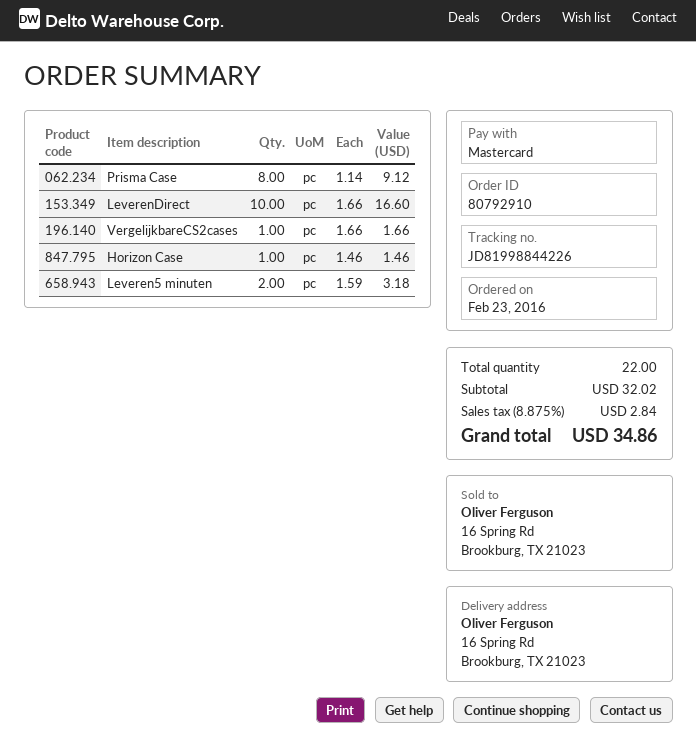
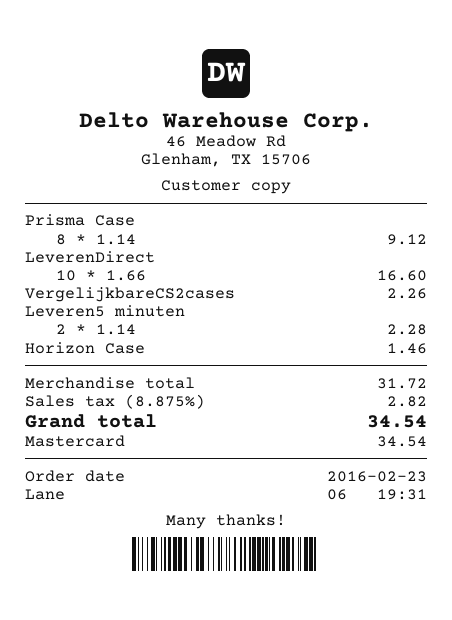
VergelijkbareCS2cases: 1 x 1.66 = 1.66 -> 1 x 2.26 = 2.26
Leveren5 minuten: 2 x 1.59 = 3.18 -> 2 x 1.14 = 2.28
subtotal: 32.02 -> 31.72
tax: 8.875% = 2.84 -> 8.875% = 2.82
total: 34.86 -> 34.54

